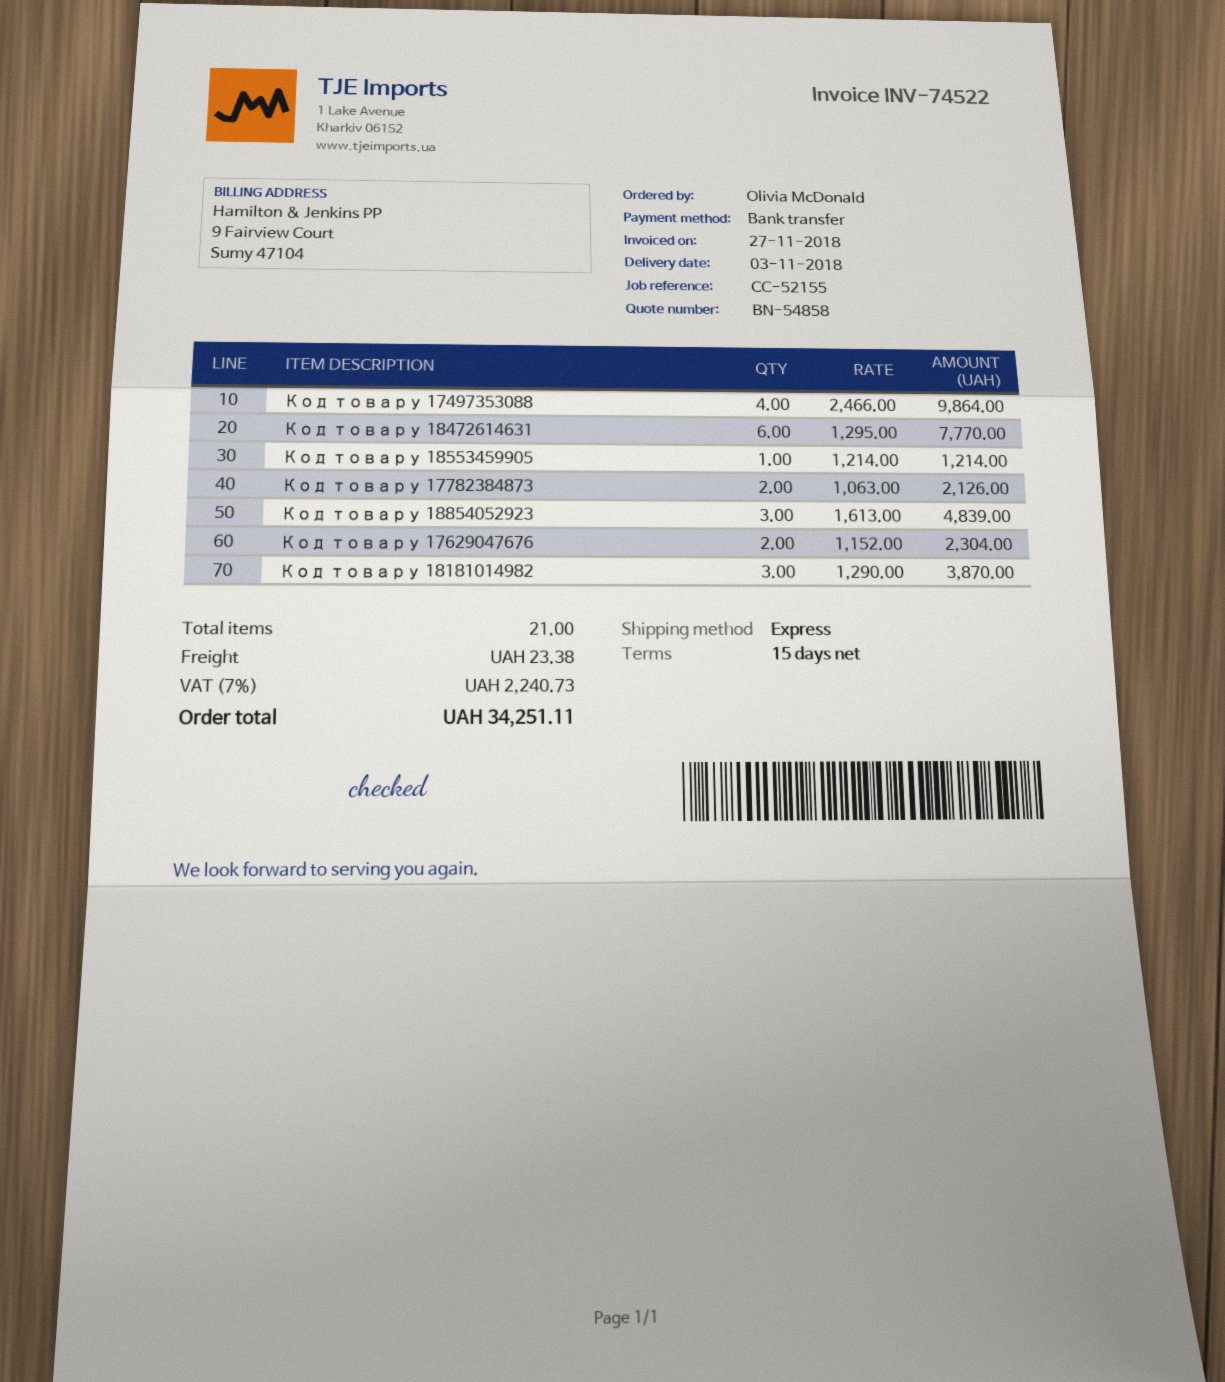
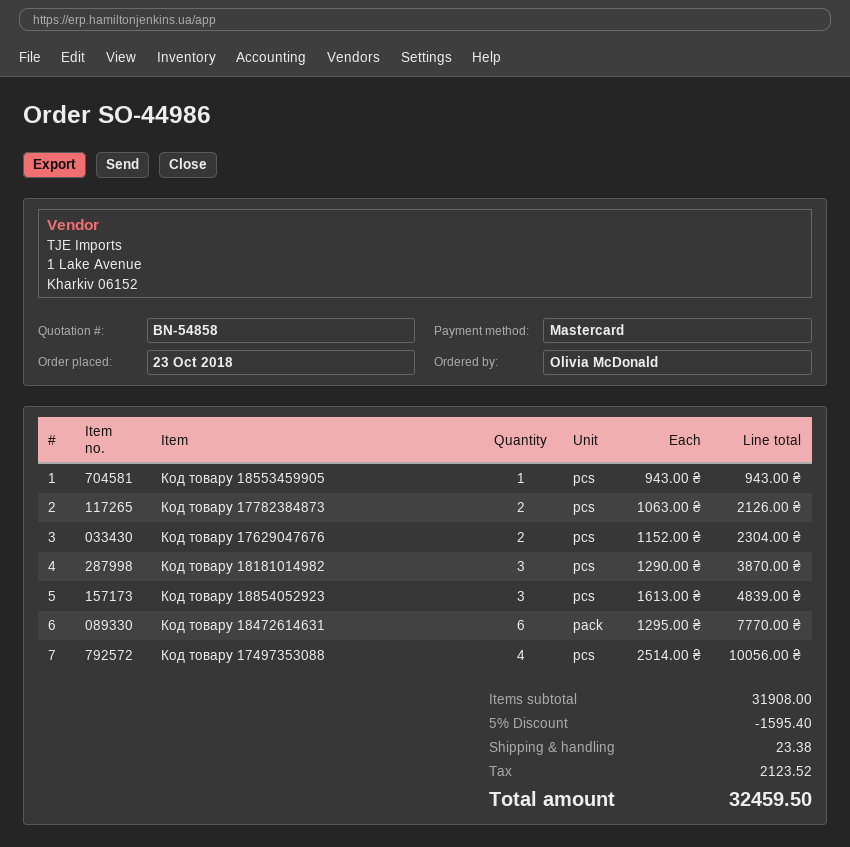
payment method: bank transfer -> Mastercard
Код товару 17497353088: 4 x 2466.00 = 9864.00 -> 4 x 2514.00 = 10056.00
Код товару 18553459905: 1 x 1214.00 = 1214.00 -> 1 x 943.00 = 943.00
discount: none -> 5% = 1595.40
tax: 2240.73 -> 2123.52
total: 34251.11 -> 32459.50

